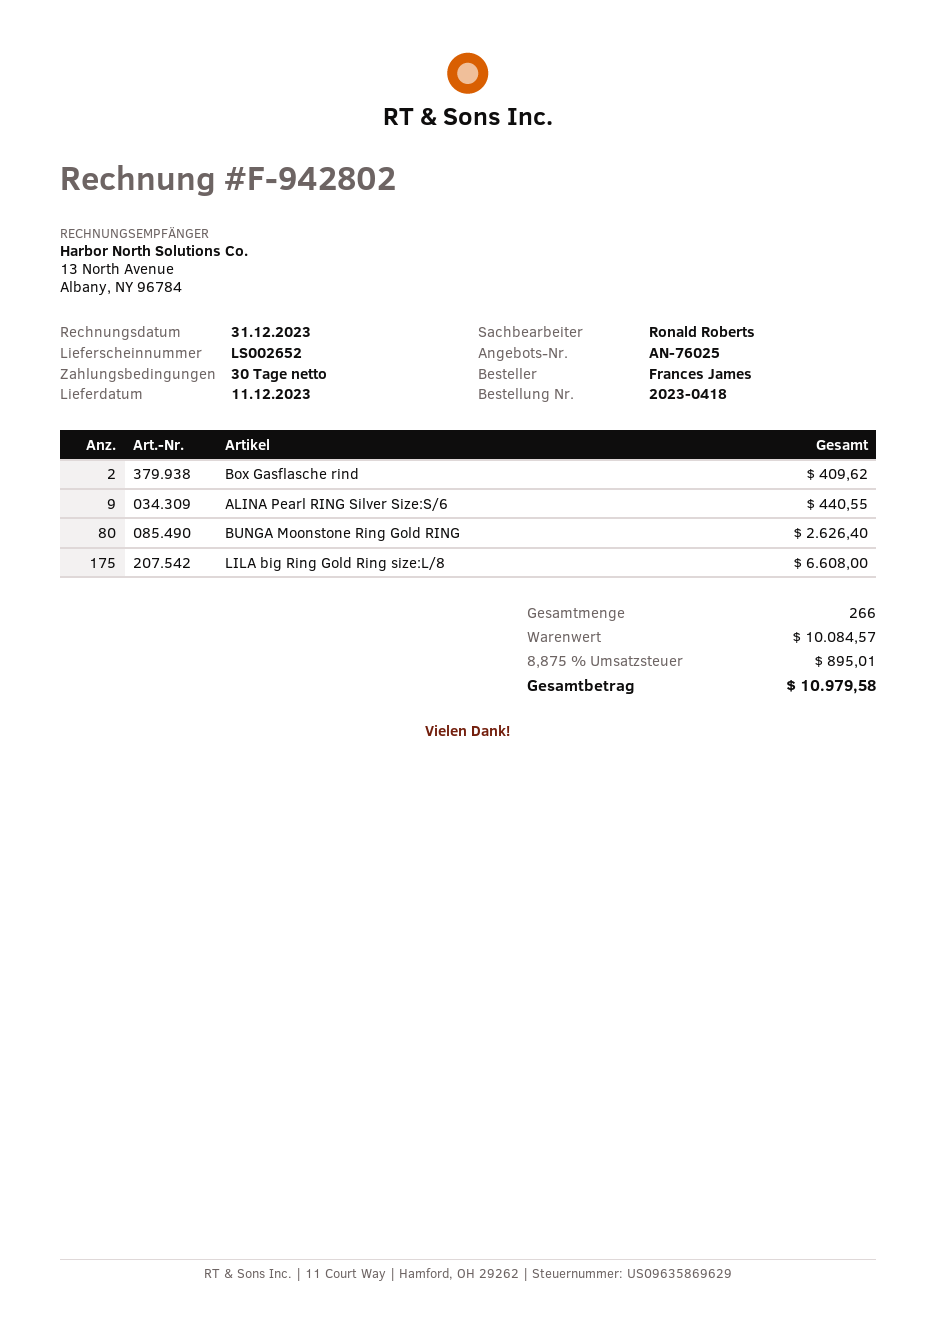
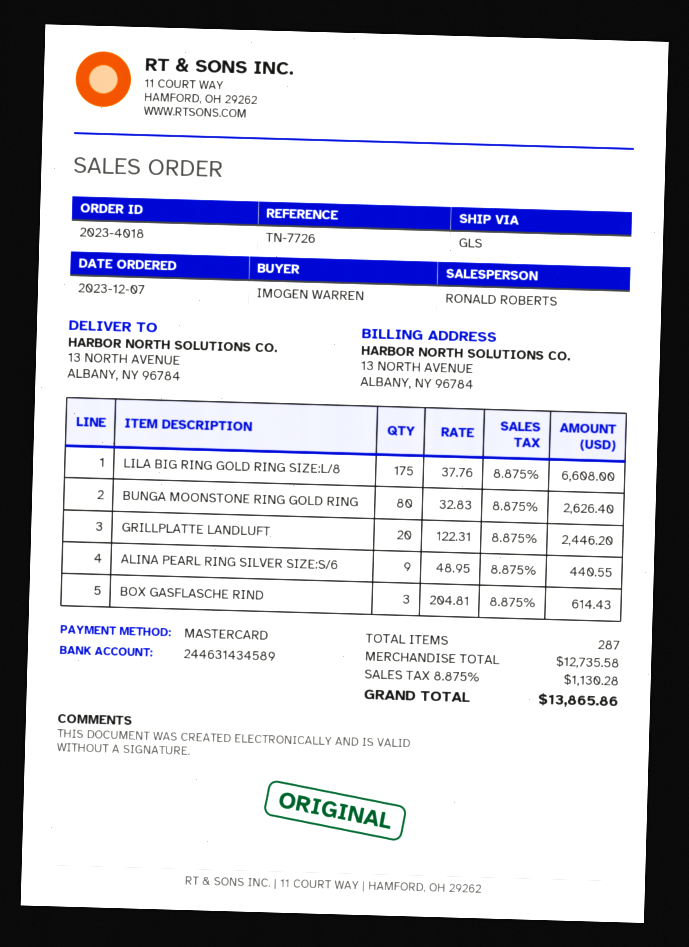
order number: 2023-0418 -> 2023-4018
ordered by: Frances James -> IMOGEN WARREN
Box Gasflasche rind: 2 for 409.62 -> 3 for 614.43
GRILLPLATTE LANDLUFT: none -> 20 for 2446.20
total quantity: 266 -> 287
subtotal: 10084.57 -> 12735.58
tax: 8.875% = 895.01 -> 8.875% = 1130.28
total: 10979.58 -> 13865.86

